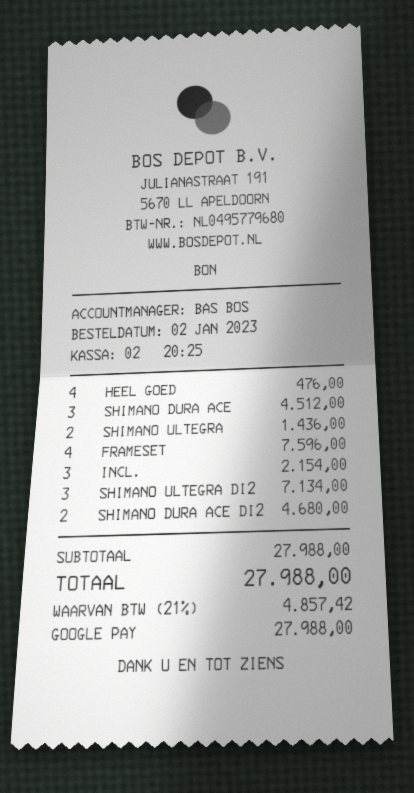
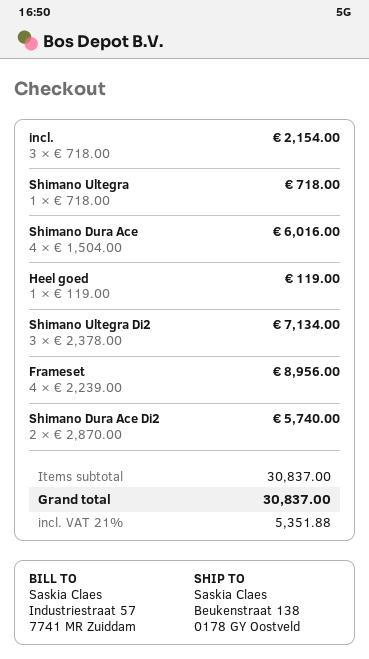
HEEL GOED: 4 for 476.00 -> 1 for 119.00
SHIMANO DURA ACE: 3 for 4512.00 -> 4 for 6016.00
SHIMANO ULTEGRA: 2 for 1436.00 -> 1 for 718.00
FRAMESET: 4 for 7596.00 -> 4 for 8956.00
SHIMANO DURA ACE DI2: 2 for 4680.00 -> 2 for 5740.00
subtotal: 27988.00 -> 30837.00
tax: 21% = 4857.42 -> 21% = 5351.88
total: 27988.00 -> 30837.00

